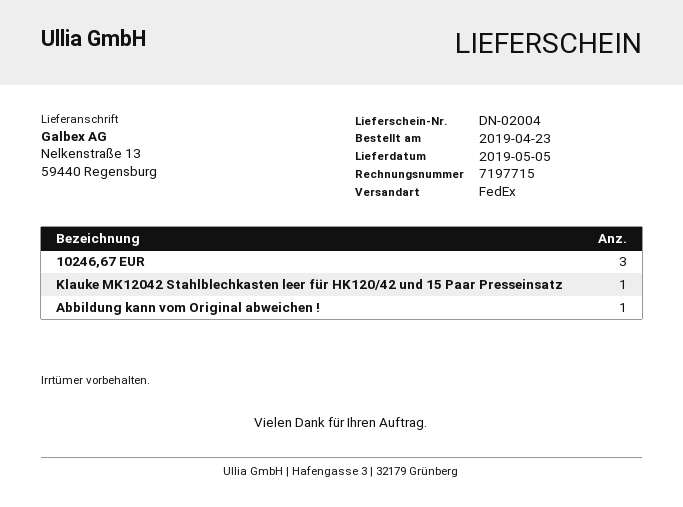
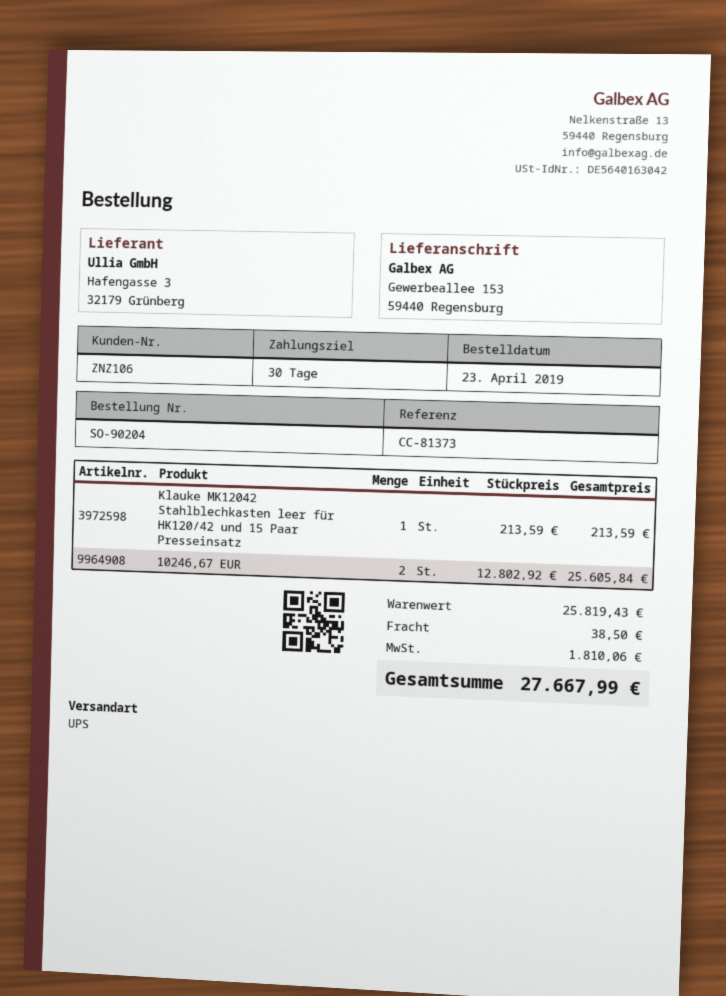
shipping method: FedEx -> UPS
ship to: Nelkenstraße 13, 59440 Regensburg -> Gewerbeallee 153, 59440 Regensburg
10246,67 EUR: 3 -> 2
Abbildung kann vom Original abweichen !: 1 -> none

